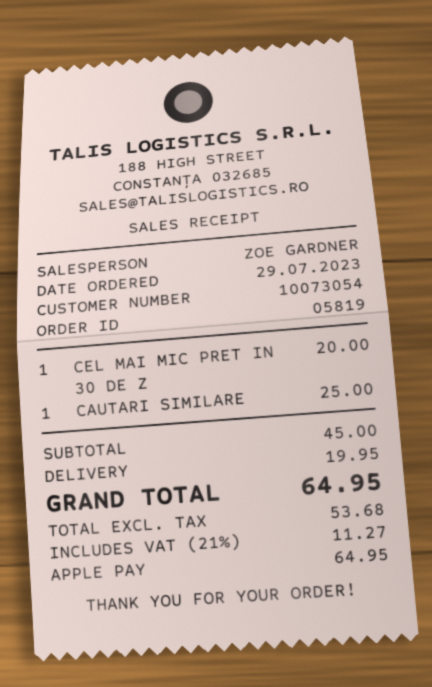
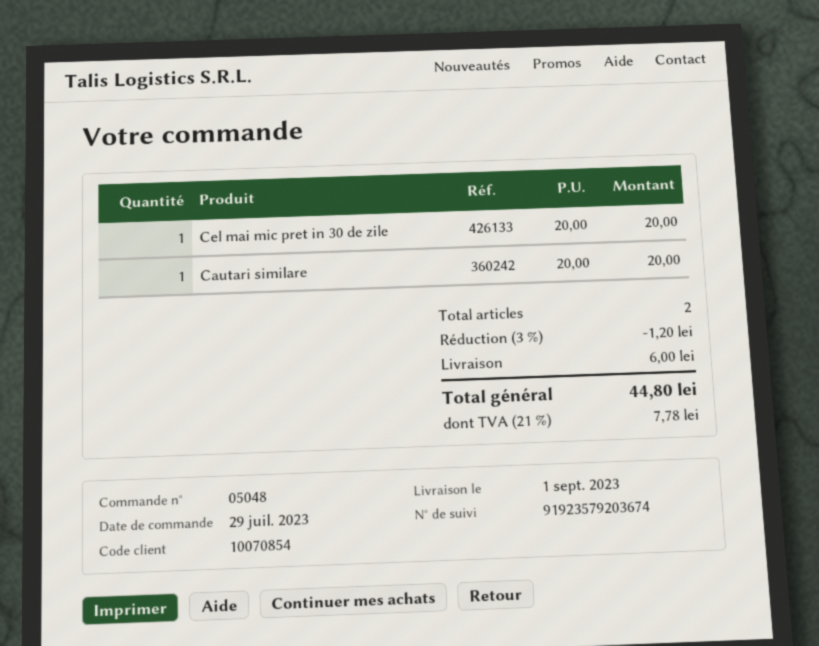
order number: 05819 -> 05048
customer number: 10073054 -> 10070854
CAUTARI SIMILARE: 1 x 25.00 = 25.00 -> 1 x 20.00 = 20.00
discount: none -> 3% = 1.20
shipping: 19.95 -> 6.00
tax: 21% = 11.27 -> 21% = 7.78
total: 64.95 -> 44.80

